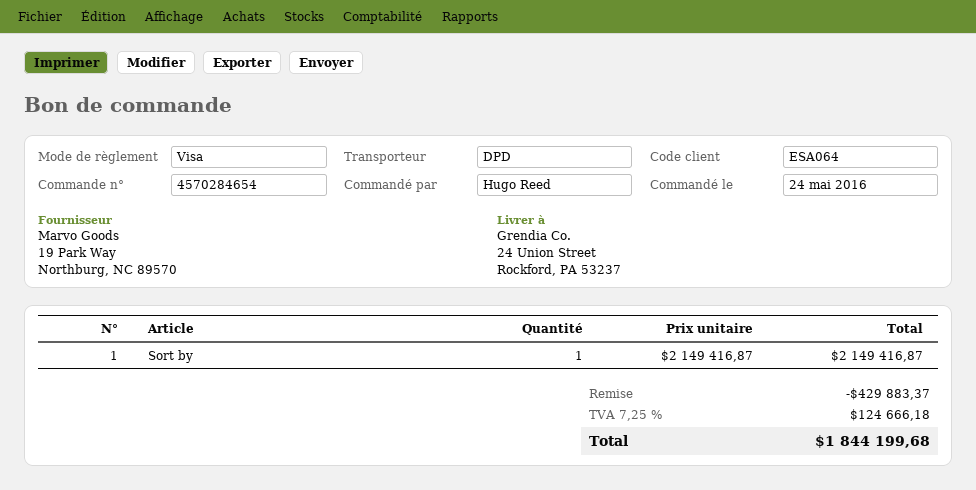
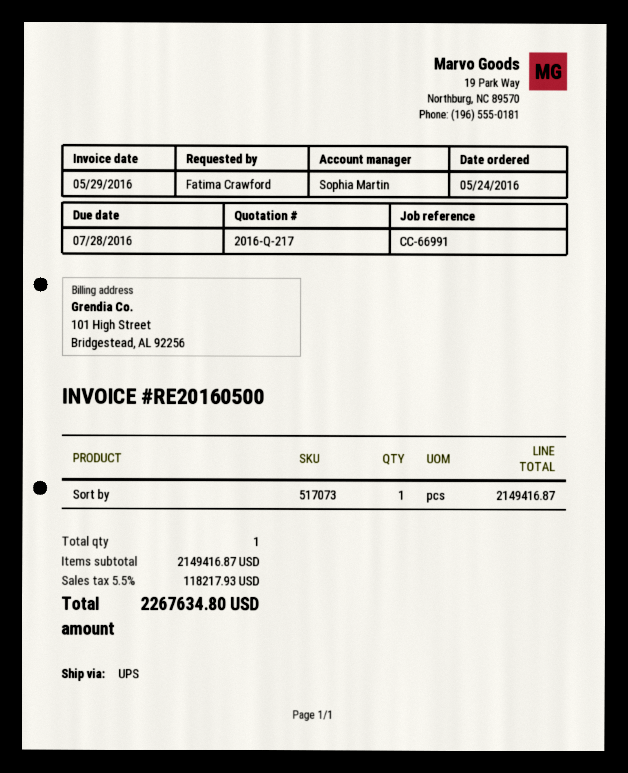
ordered by: Hugo Reed -> Fatima Crawford
shipping method: DPD -> UPS
discount: 429883.37 -> none
tax: 7.25% = 124666.18 -> 5.5% = 118217.93
total: 1844199.68 -> 2267634.80

